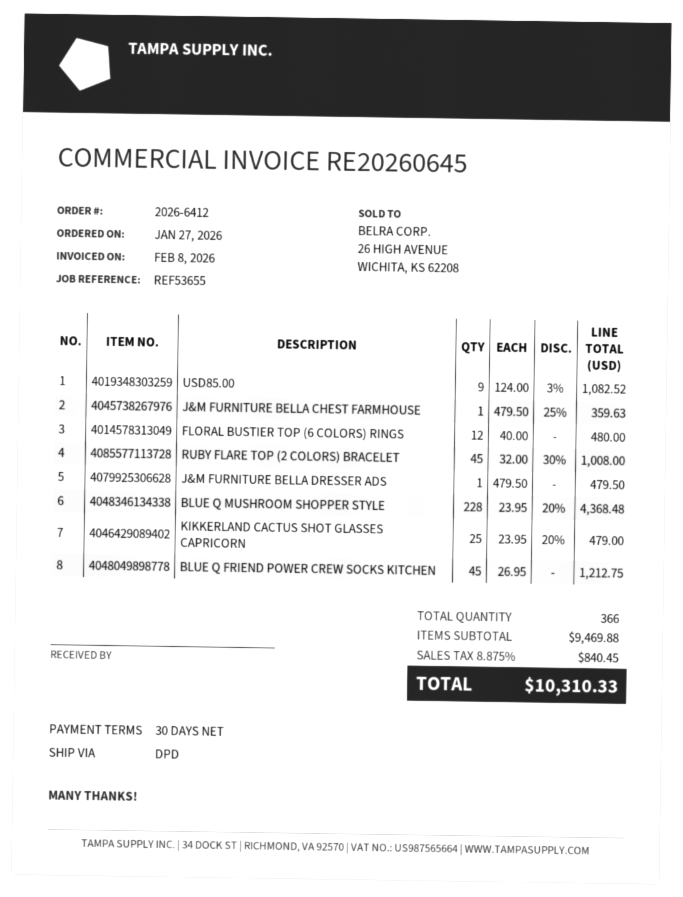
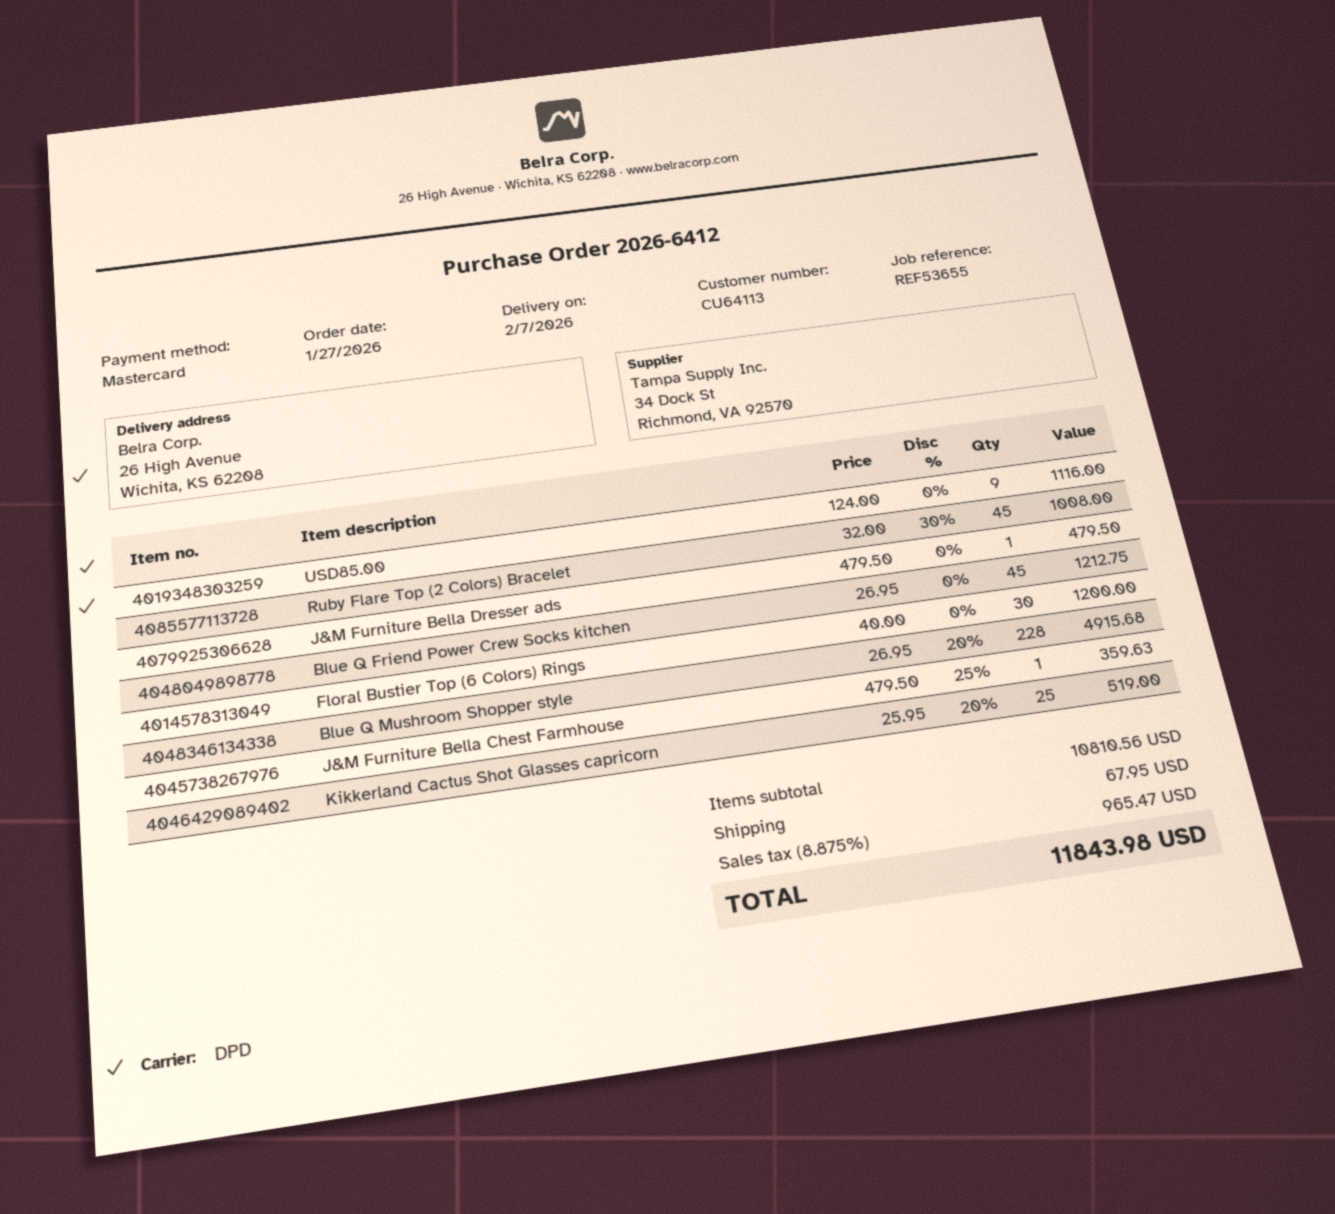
USD85.00: 9 x 124.00 - 3% = 1082.52 -> 9 x 124.00 = 1116.00
FLORAL BUSTIER TOP (6 COLORS) RINGS: 12 x 40.00 = 480.00 -> 30 x 40.00 = 1200.00
BLUE Q MUSHROOM SHOPPER STYLE: 228 x 23.95 - 20% = 4368.48 -> 228 x 26.95 - 20% = 4915.68
KIKKERLAND CACTUS SHOT GLASSES CAPRICORN: 25 x 23.95 - 20% = 479.00 -> 25 x 25.95 - 20% = 519.00
subtotal: 9469.88 -> 10810.56
shipping: none -> 67.95
tax: 8.875% = 840.45 -> 8.875% = 965.47
total: 10310.33 -> 11843.98

